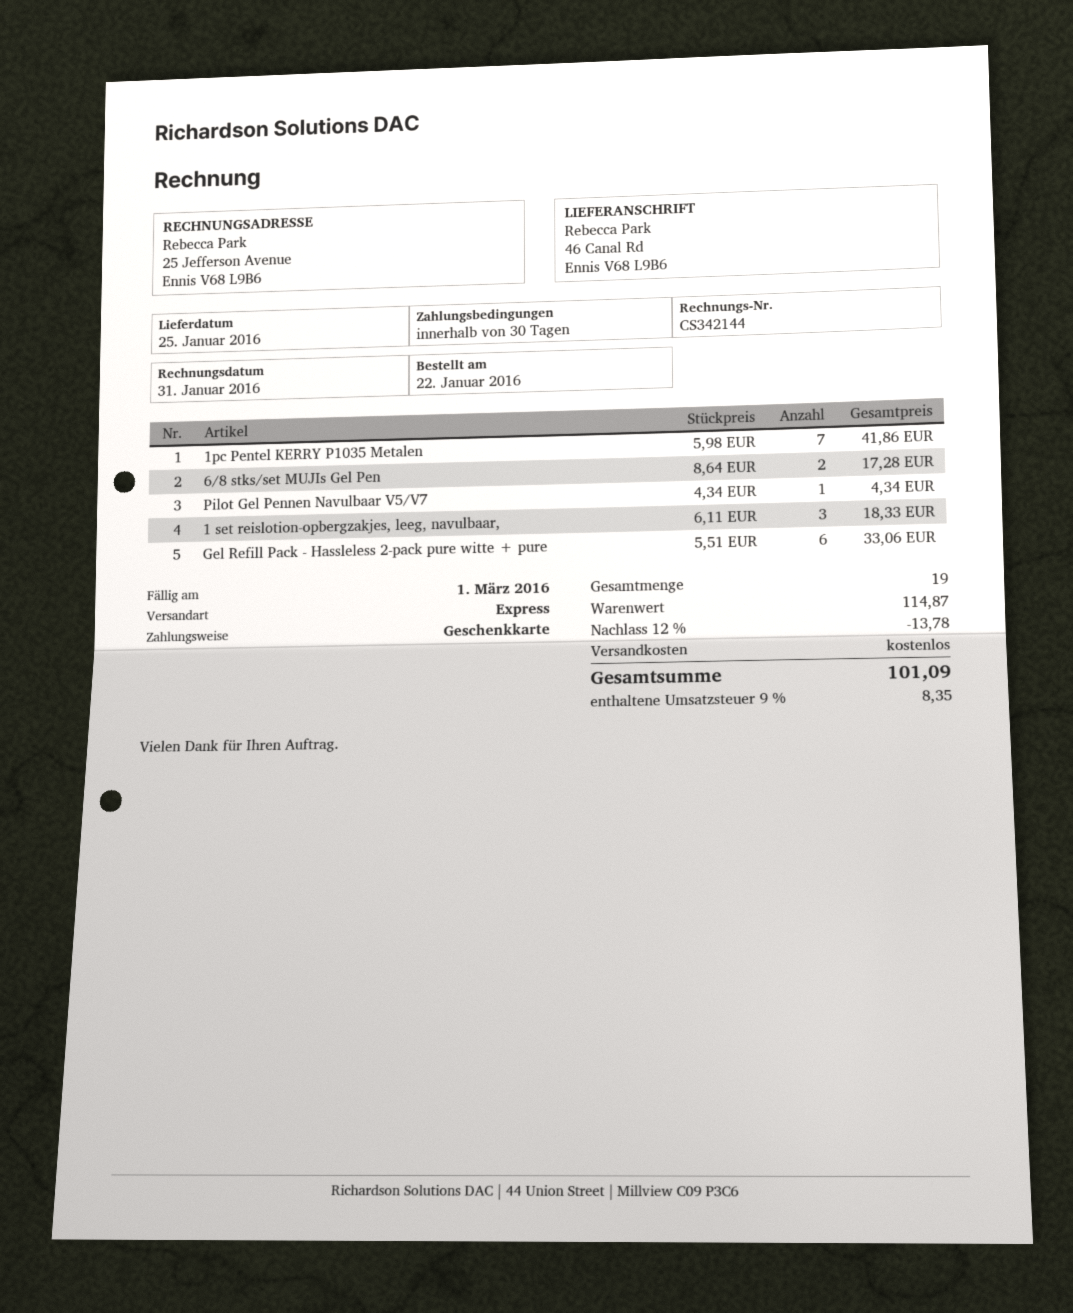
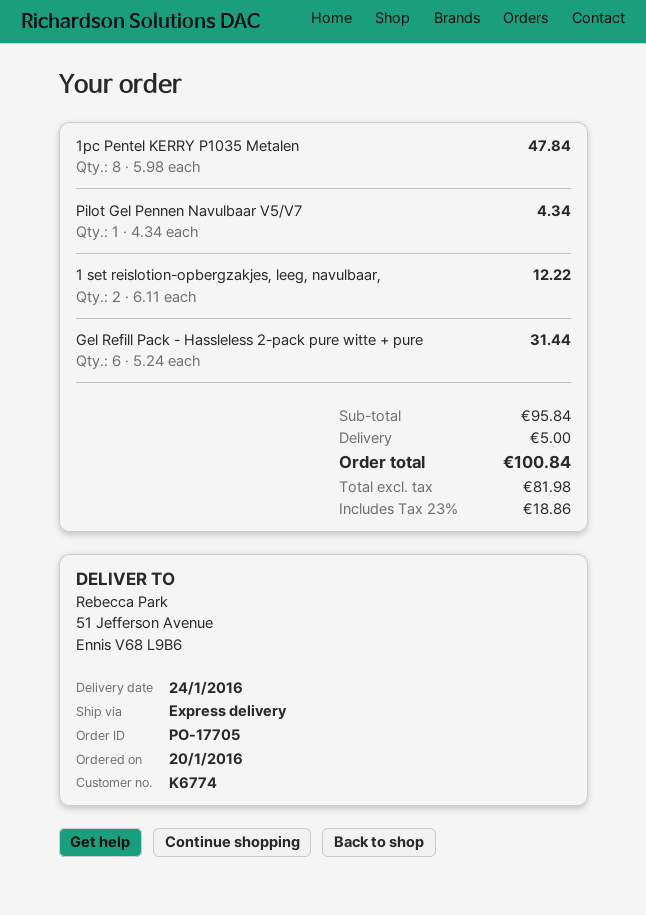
order date: 2016-01-22 -> 2016-01-20
delivery date: 2016-01-25 -> 2016-01-24
ship to: 46 Canal Rd, Ennis V68 L9B6 -> 51 Jefferson Avenue, Ennis V68 L9B6
1pc Pentel KERRY P1035 Metalen: 7 x 5.98 = 41.86 -> 8 x 5.98 = 47.84
6/8 stks/set MUJIs Gel Pen: 2 x 8.64 = 17.28 -> none
1 set reislotion-opbergzakjes, leeg, navulbaar,: 3 x 6.11 = 18.33 -> 2 x 6.11 = 12.22
Gel Refill Pack - Hassleless 2-pack pure witte + pure: 6 x 5.51 = 33.06 -> 6 x 5.24 = 31.44
subtotal: 114.87 -> 95.84
discount: 12% = 13.78 -> none
shipping: 0.00 -> 5.00
tax: 9% = 8.35 -> 23% = 18.86
total: 101.09 -> 100.84

